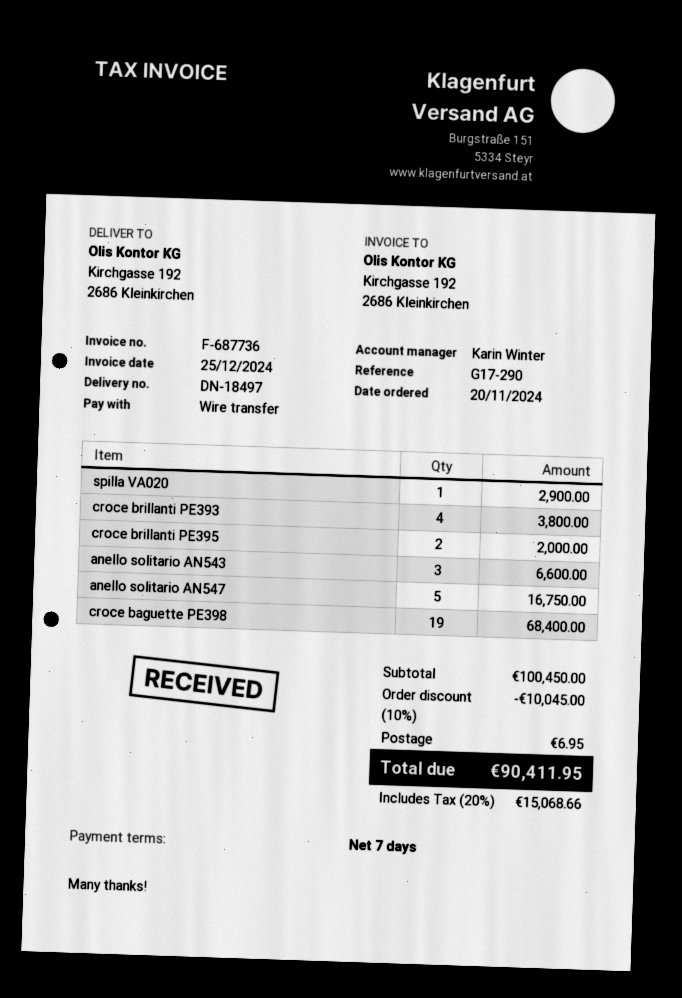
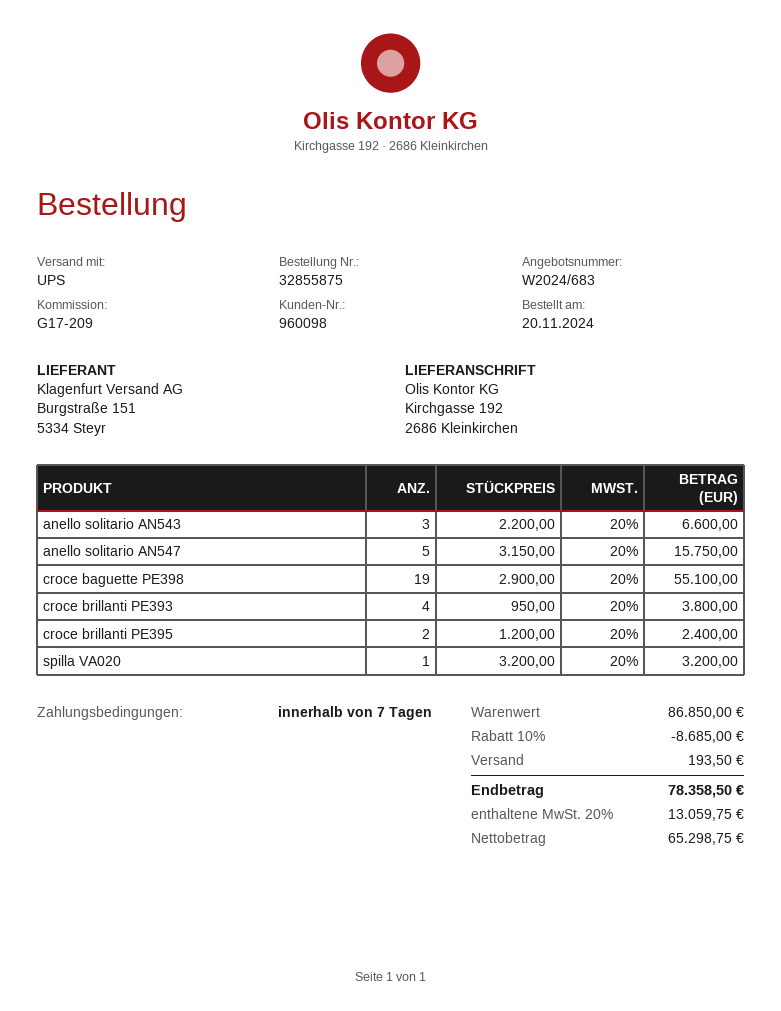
reference: G17-290 -> G17-209
spilla VA020: 1 for 2900.00 -> 1 for 3200.00
croce brillanti PE395: 2 for 2000.00 -> 2 for 2400.00
anello solitario AN547: 5 for 16750.00 -> 5 for 15750.00
croce baguette PE398: 19 for 68400.00 -> 19 for 55100.00
subtotal: 100450.00 -> 86850.00
discount: 10% = 10045.00 -> 10% = 8685.00
shipping: 6.95 -> 193.50
tax: 20% = 15068.66 -> 20% = 13059.75
total: 90411.95 -> 78358.50

